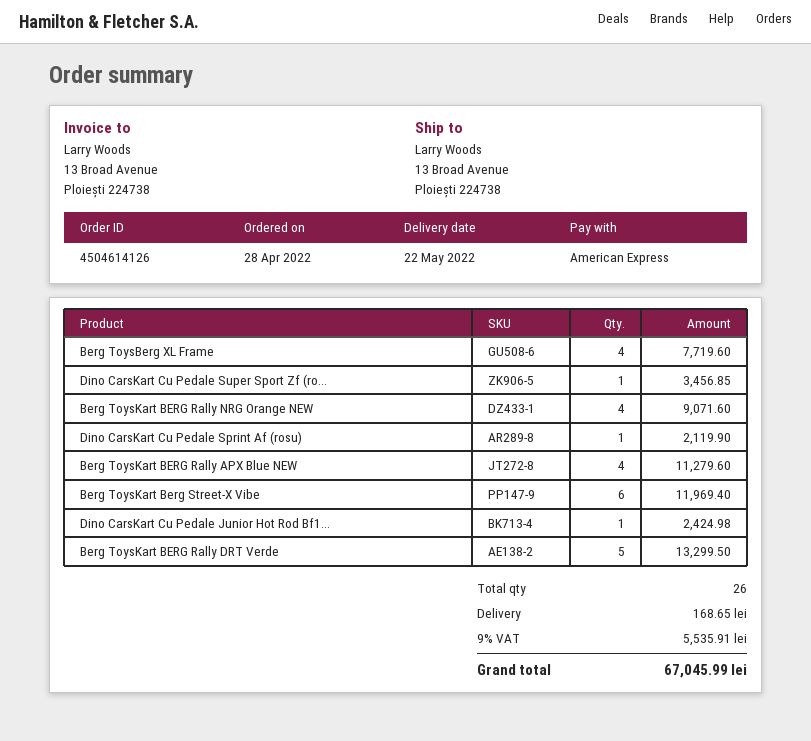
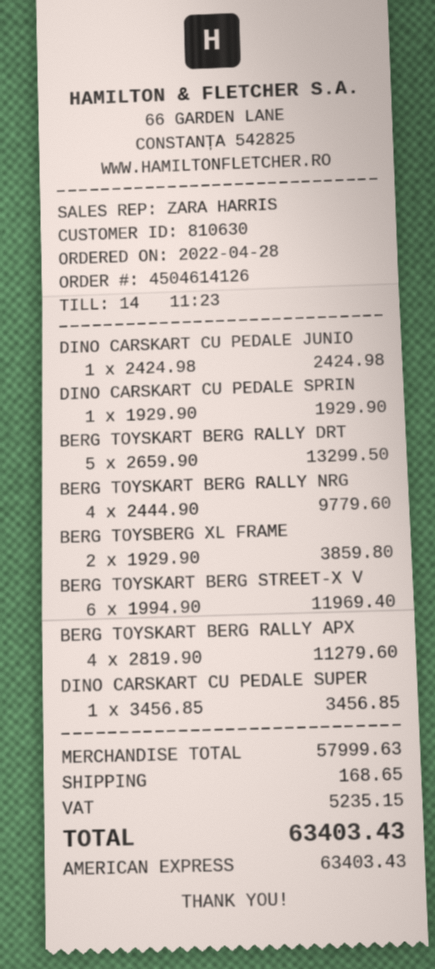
Berg ToysBerg XL Frame: 4 for 7719.60 -> 2 for 3859.80
Berg ToysKart BERG Rally NRG Orange NEW: 4 for 9071.60 -> 4 for 9779.60
Dino CarsKart Cu Pedale Sprint Af (rosu): 1 for 2119.90 -> 1 for 1929.90
tax: 5535.91 -> 5235.15
total: 67045.99 -> 63403.43

